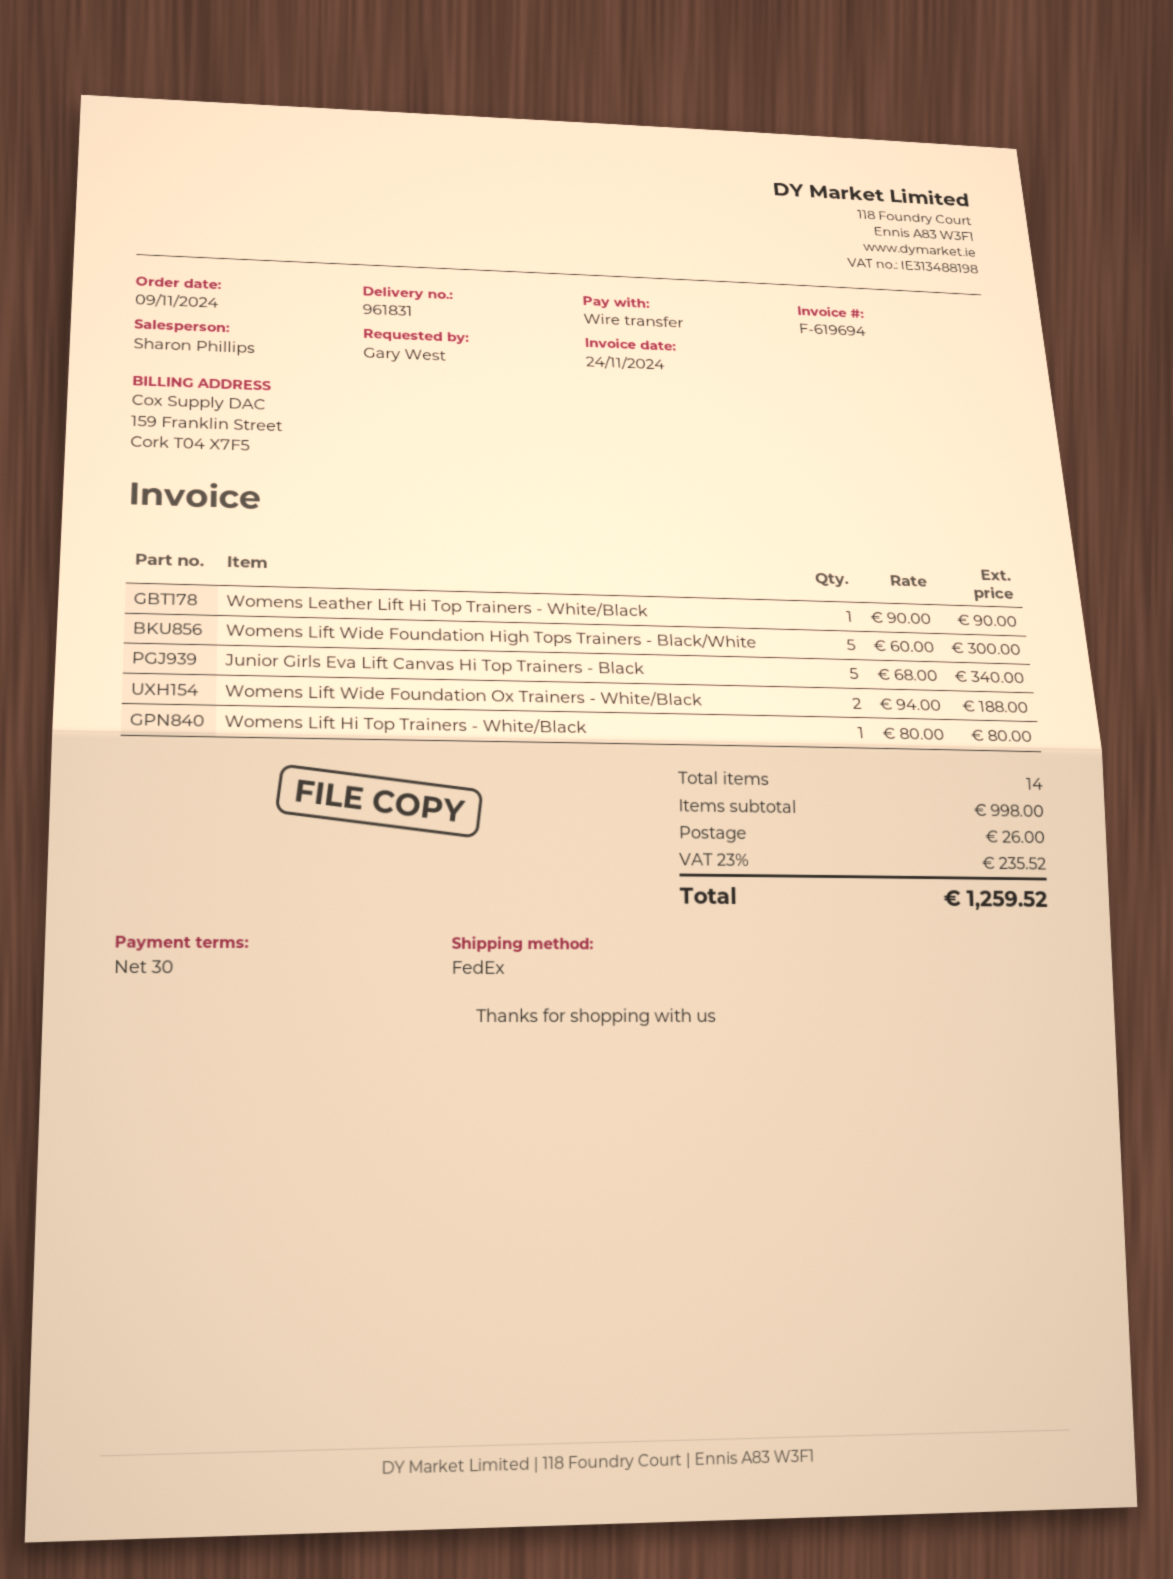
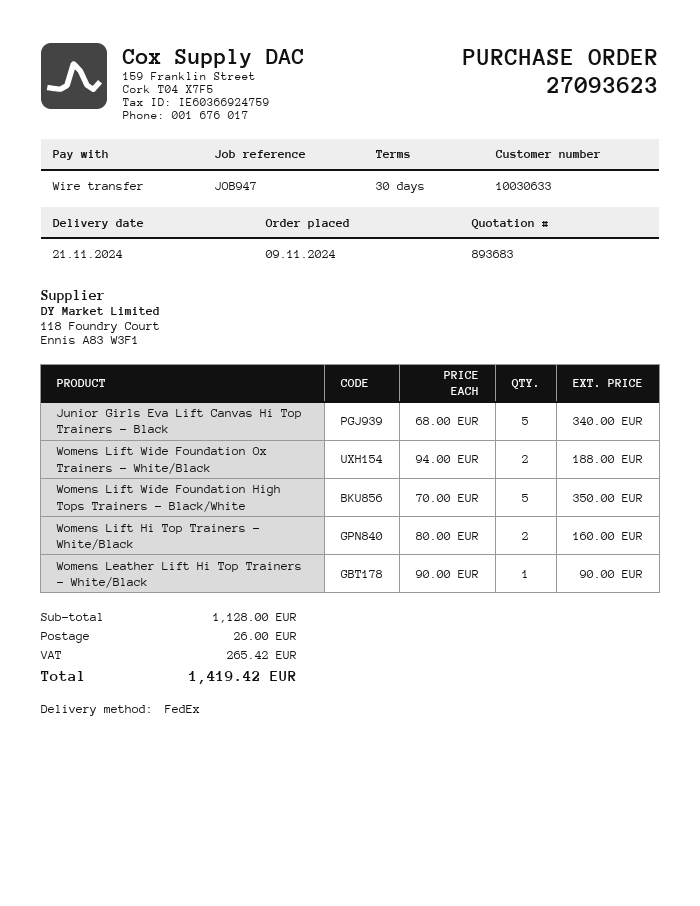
Womens Lift Wide Foundation High Tops Trainers - Black/White: 5 x 60.00 = 300.00 -> 5 x 70.00 = 350.00
Womens Lift Hi Top Trainers - White/Black: 1 x 80.00 = 80.00 -> 2 x 80.00 = 160.00
subtotal: 998.00 -> 1128.00
tax: 235.52 -> 265.42
total: 1259.52 -> 1419.42

